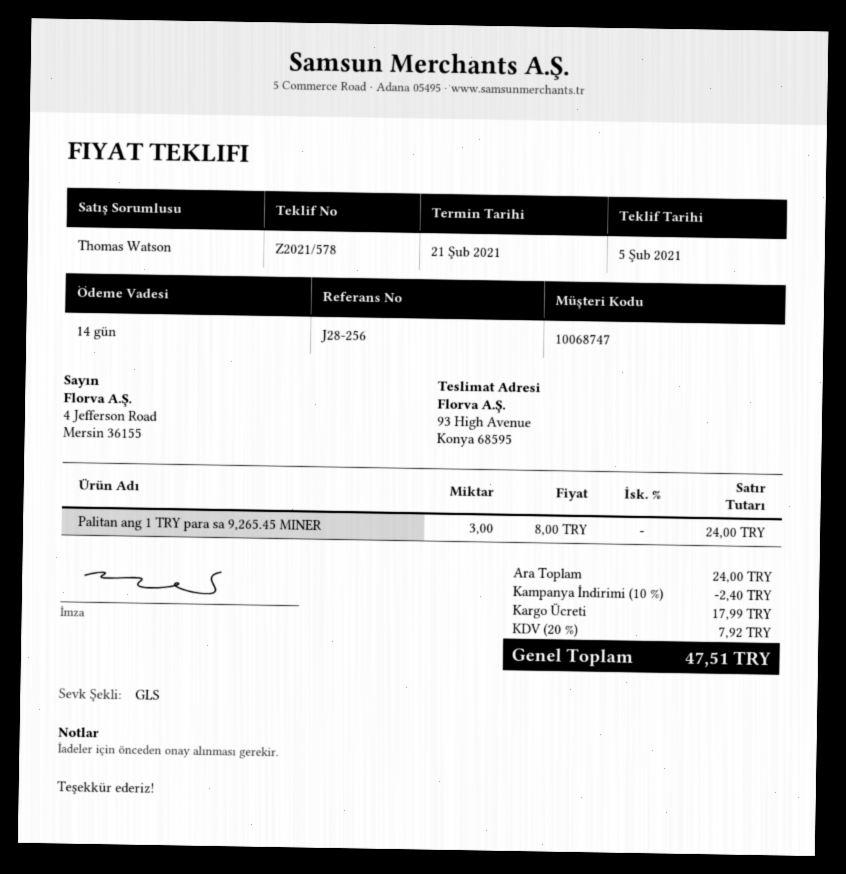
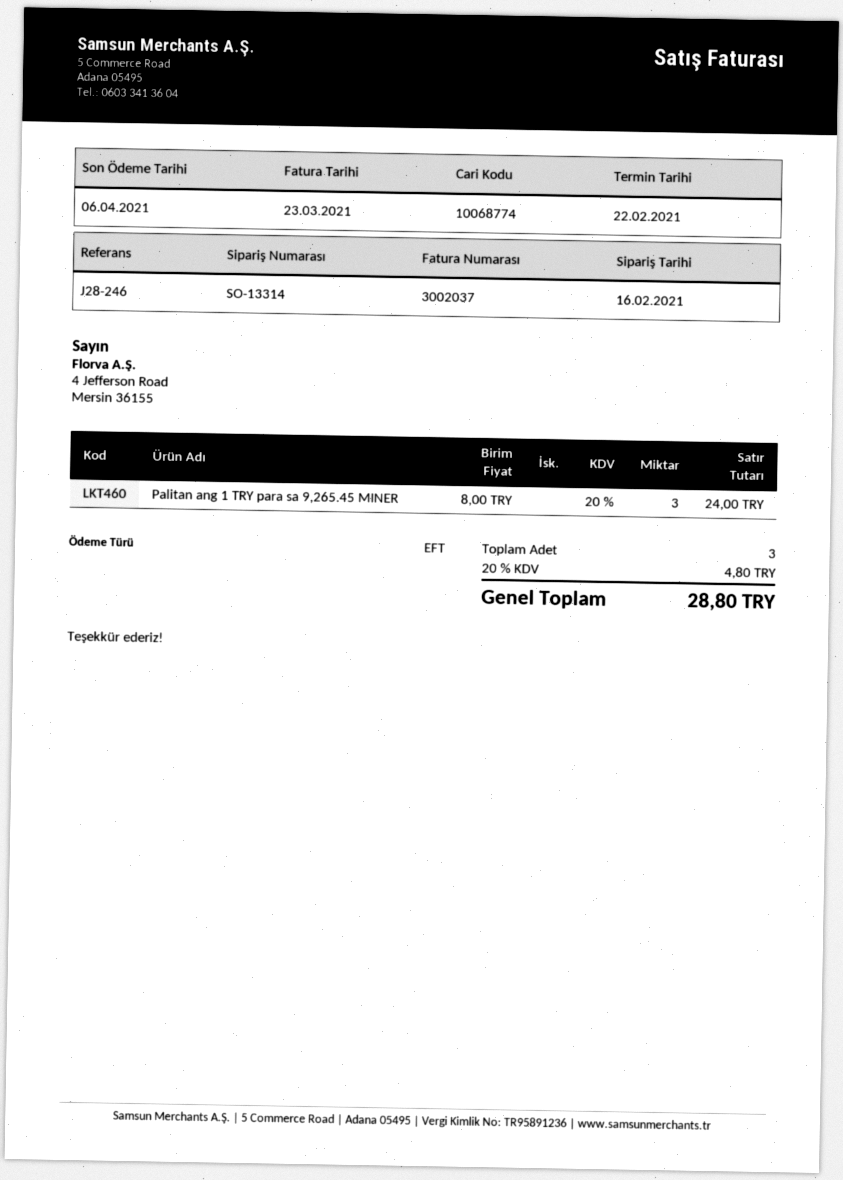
delivery date: 2021-02-21 -> 2021-02-22
customer number: 10068747 -> 10068774
reference: J28-256 -> J28-246
discount: 10% = 2.40 -> none
shipping: 17.99 -> none
tax: 20% = 7.92 -> 20% = 4.80
total: 47.51 -> 28.80

